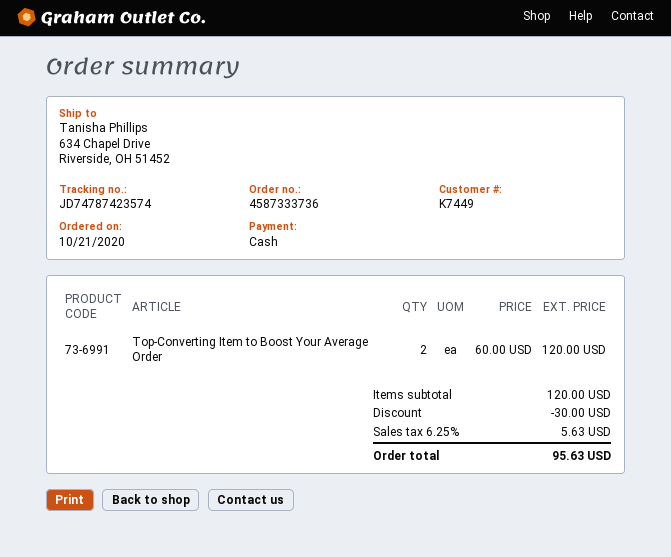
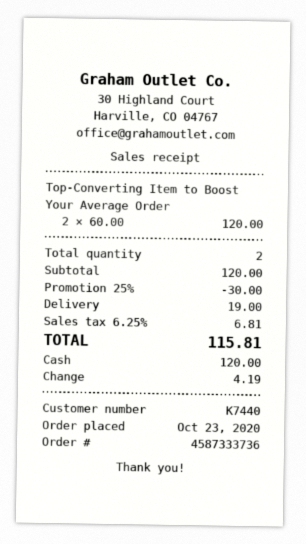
order date: 2020-10-21 -> 2020-10-23
customer number: K7449 -> K7440
shipping: none -> 19.00
tax: 6.25% = 5.63 -> 6.25% = 6.81
total: 95.63 -> 115.81

